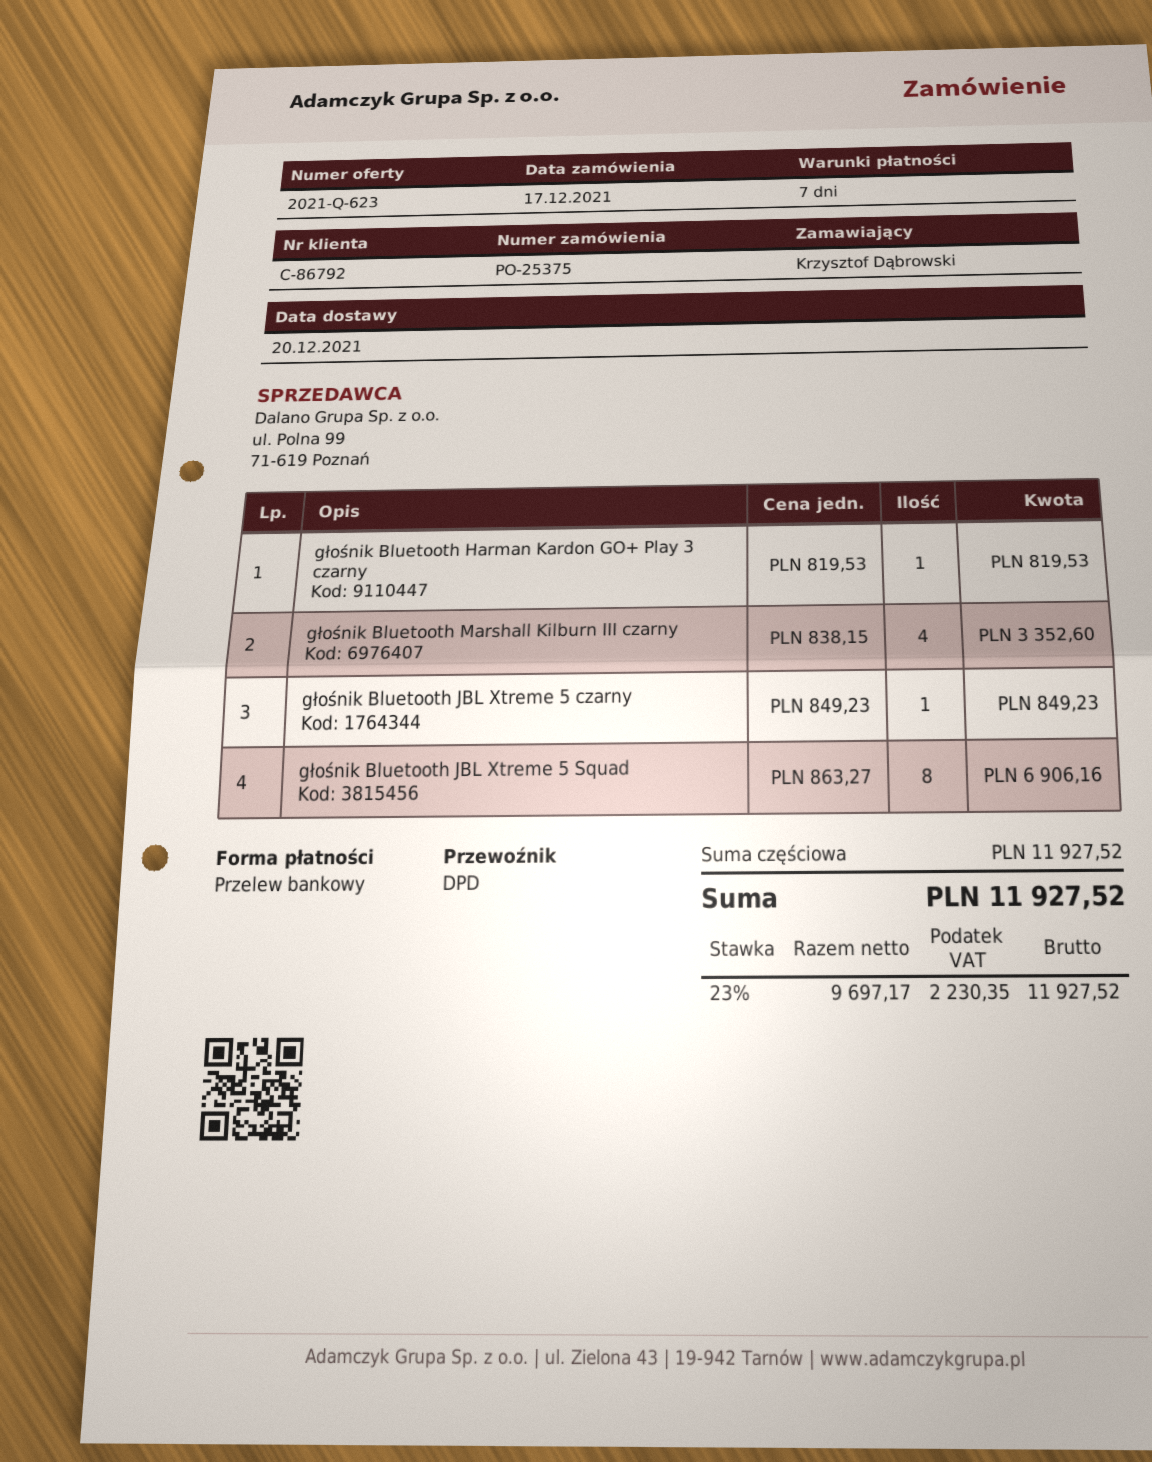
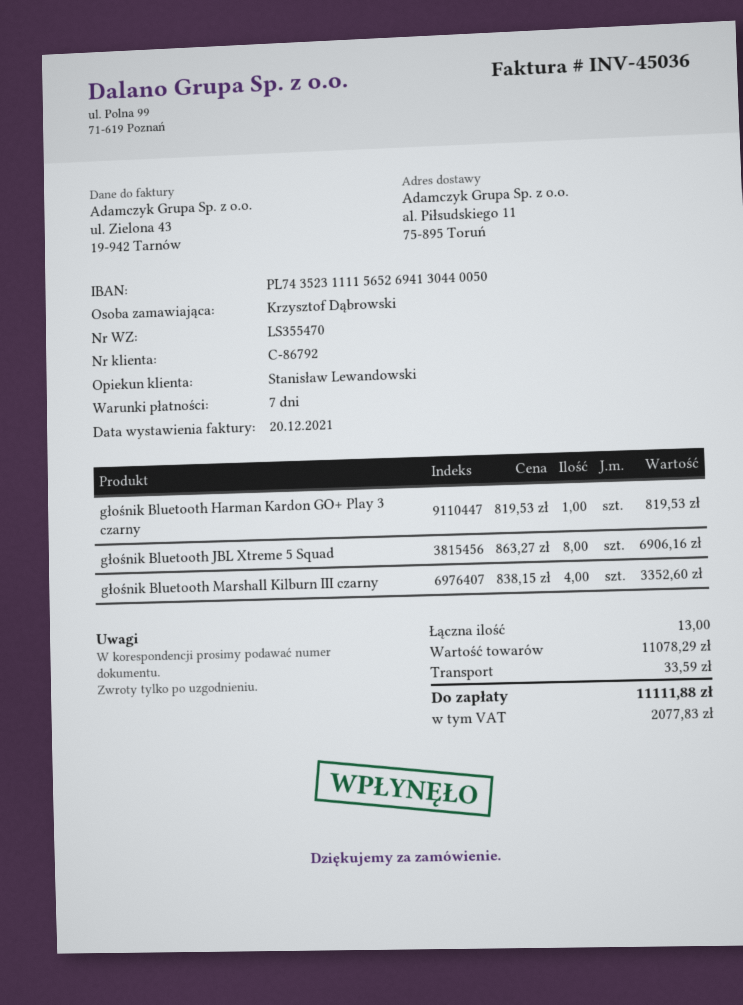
głośnik Bluetooth JBL Xtreme 5 czarny: 1 x 849.23 = 849.23 -> none
subtotal: 11927.52 -> 11078.29
shipping: none -> 33.59
tax: 2230.35 -> 2077.83
total: 11927.52 -> 11111.88

